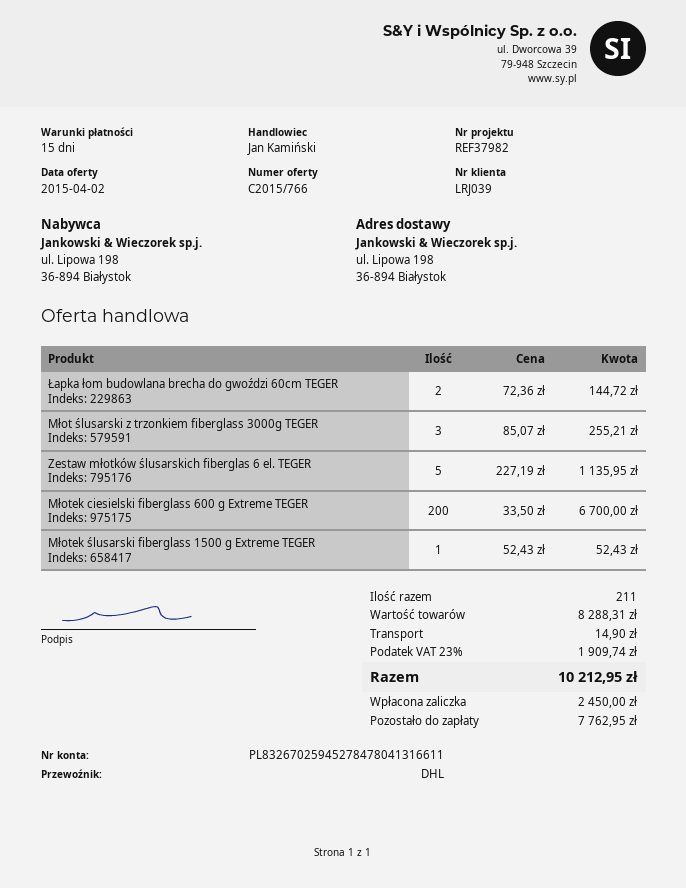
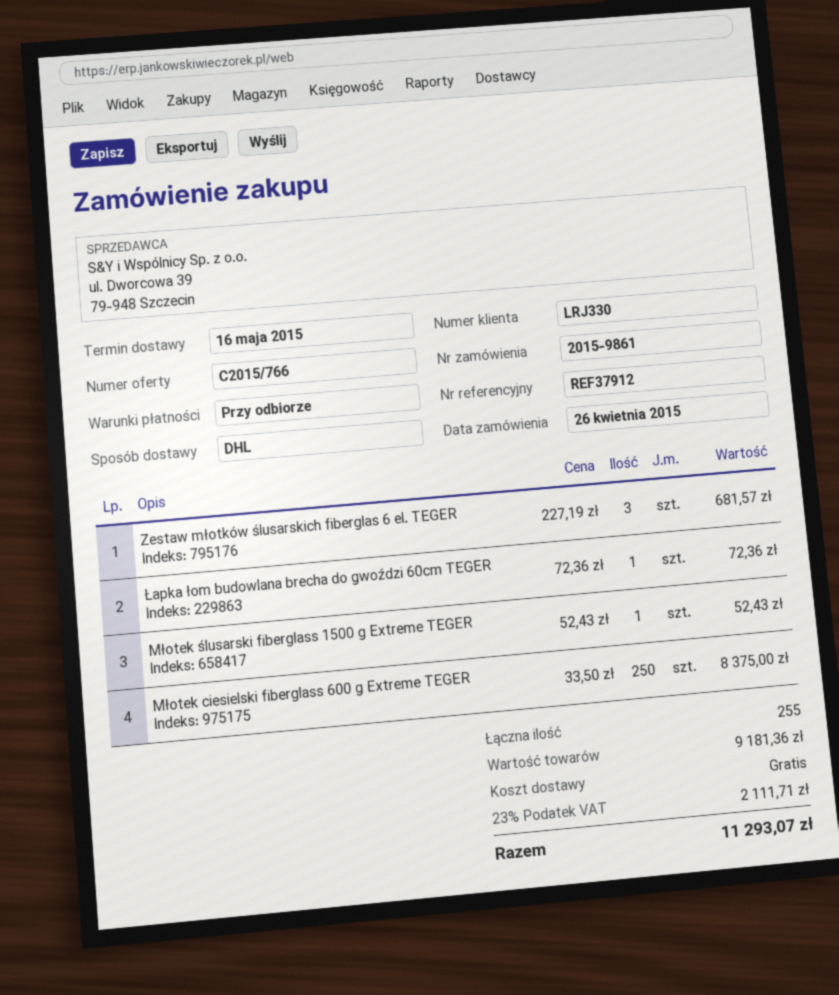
payment terms: 15 days -> on receipt
customer number: LRJ039 -> LRJ330
reference: REF37982 -> REF37912
Łapka łom budowlana brecha do gwoździ 60cm TEGER: 2 x 72.36 = 144.72 -> 1 x 72.36 = 72.36
Młot ślusarski z trzonkiem fiberglass 3000g TEGER: 3 x 85.07 = 255.21 -> none
Zestaw młotków ślusarskich fiberglas 6 el. TEGER: 5 x 227.19 = 1135.95 -> 3 x 227.19 = 681.57
Młotek ciesielski fiberglass 600 g Extreme TEGER: 200 x 33.50 = 6700.00 -> 250 x 33.50 = 8375.00
total quantity: 211 -> 255
subtotal: 8288.31 -> 9181.36
shipping: 14.90 -> 0.00
tax: 23% = 1909.74 -> 23% = 2111.71
total: 10212.95 -> 11293.07

